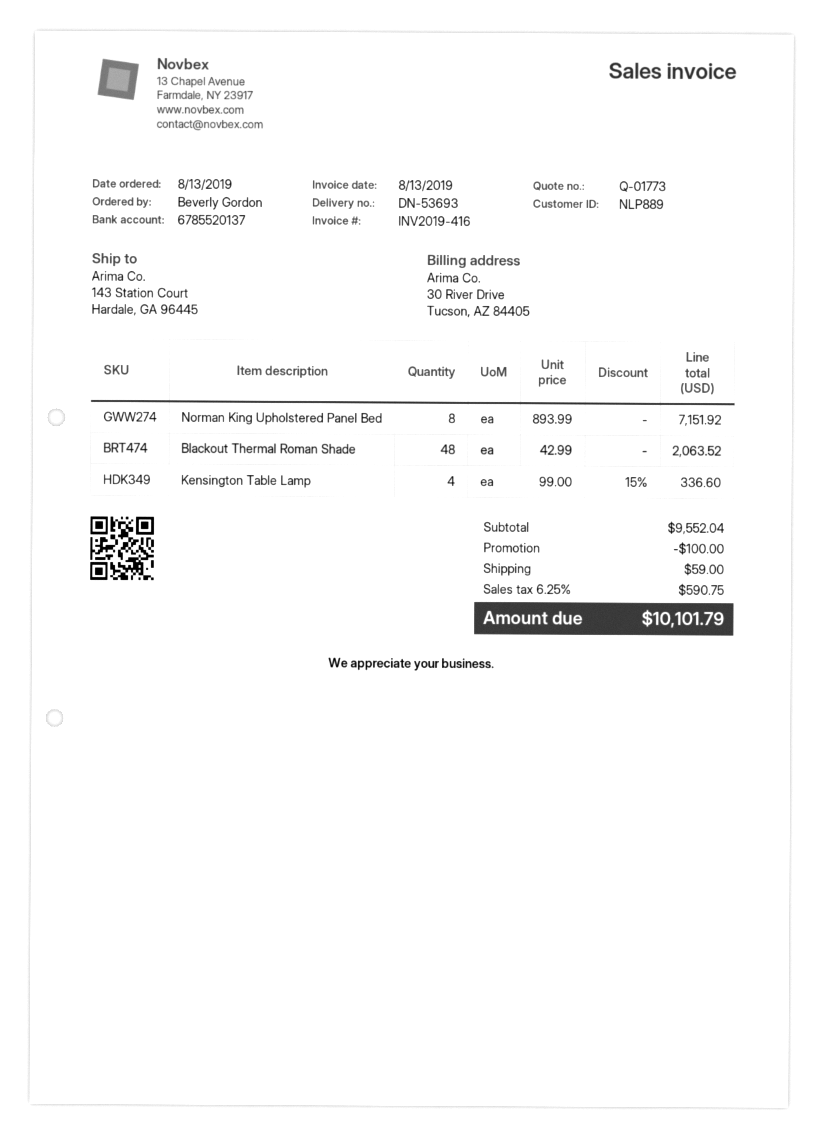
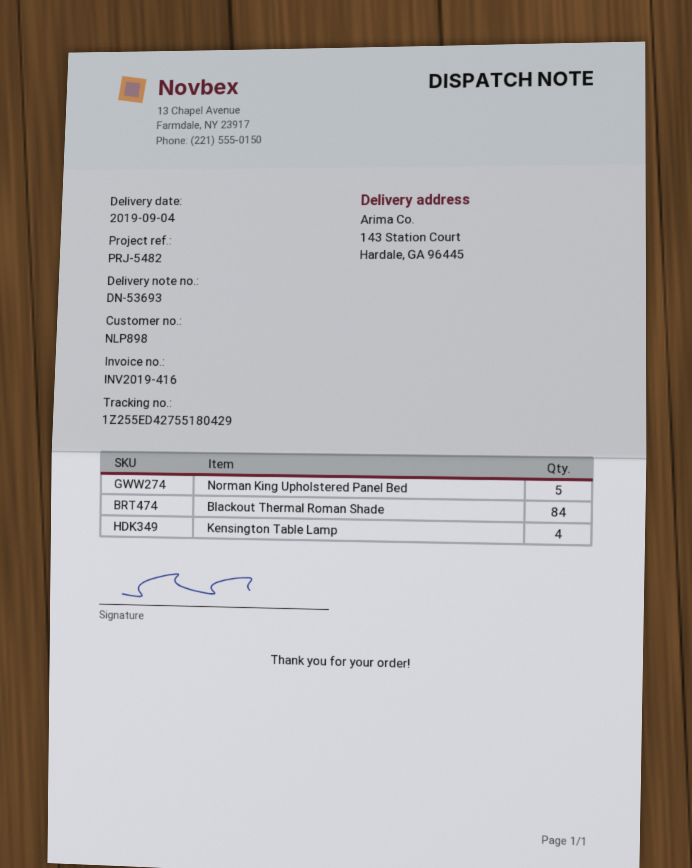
customer number: NLP889 -> NLP898
Norman King Upholstered Panel Bed: 8 -> 5
Blackout Thermal Roman Shade: 48 -> 84

